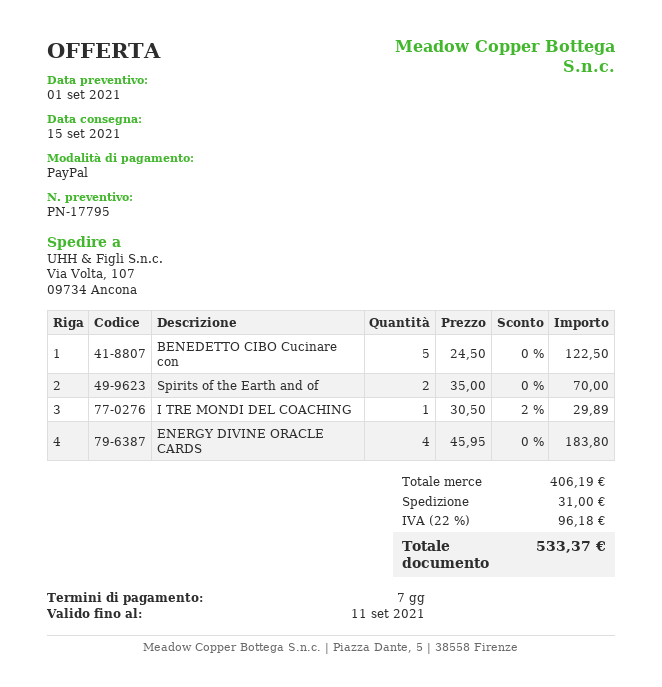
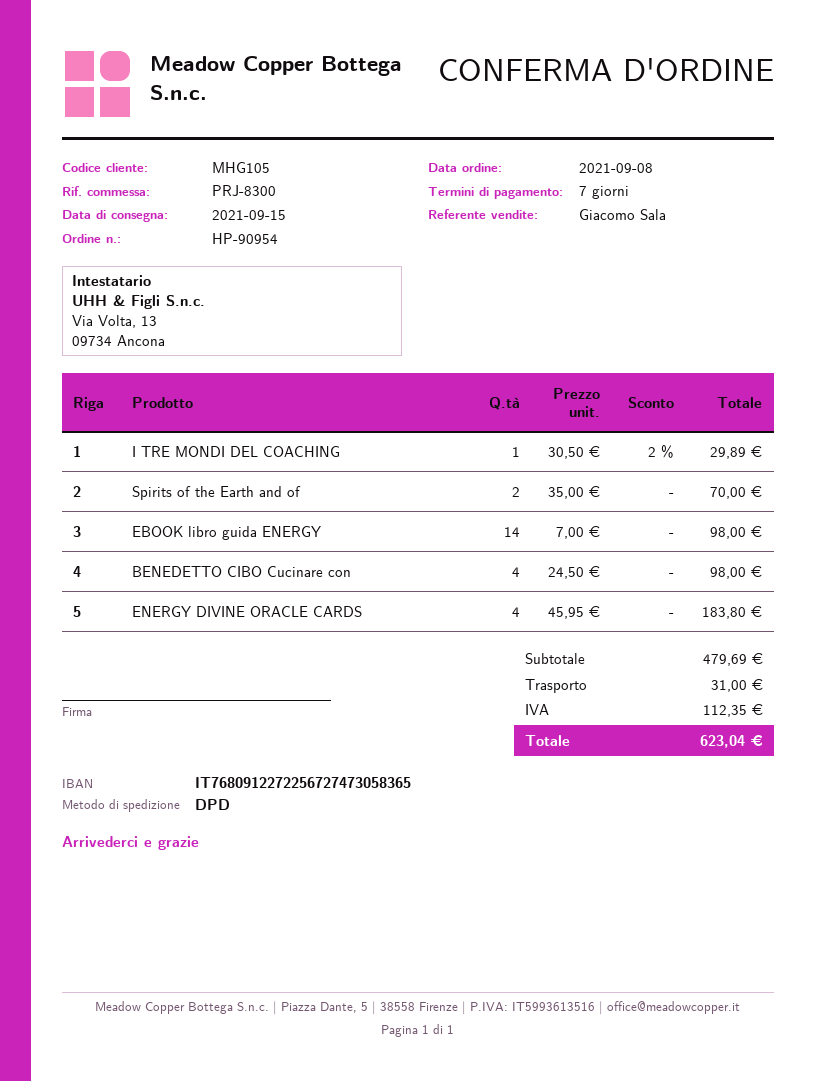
BENEDETTO CIBO Cucinare con: 5 x 24.50 = 122.50 -> 4 x 24.50 = 98.00
EBOOK libro guida ENERGY: none -> 14 x 7.00 = 98.00
subtotal: 406.19 -> 479.69
tax: 96.18 -> 112.35
total: 533.37 -> 623.04

